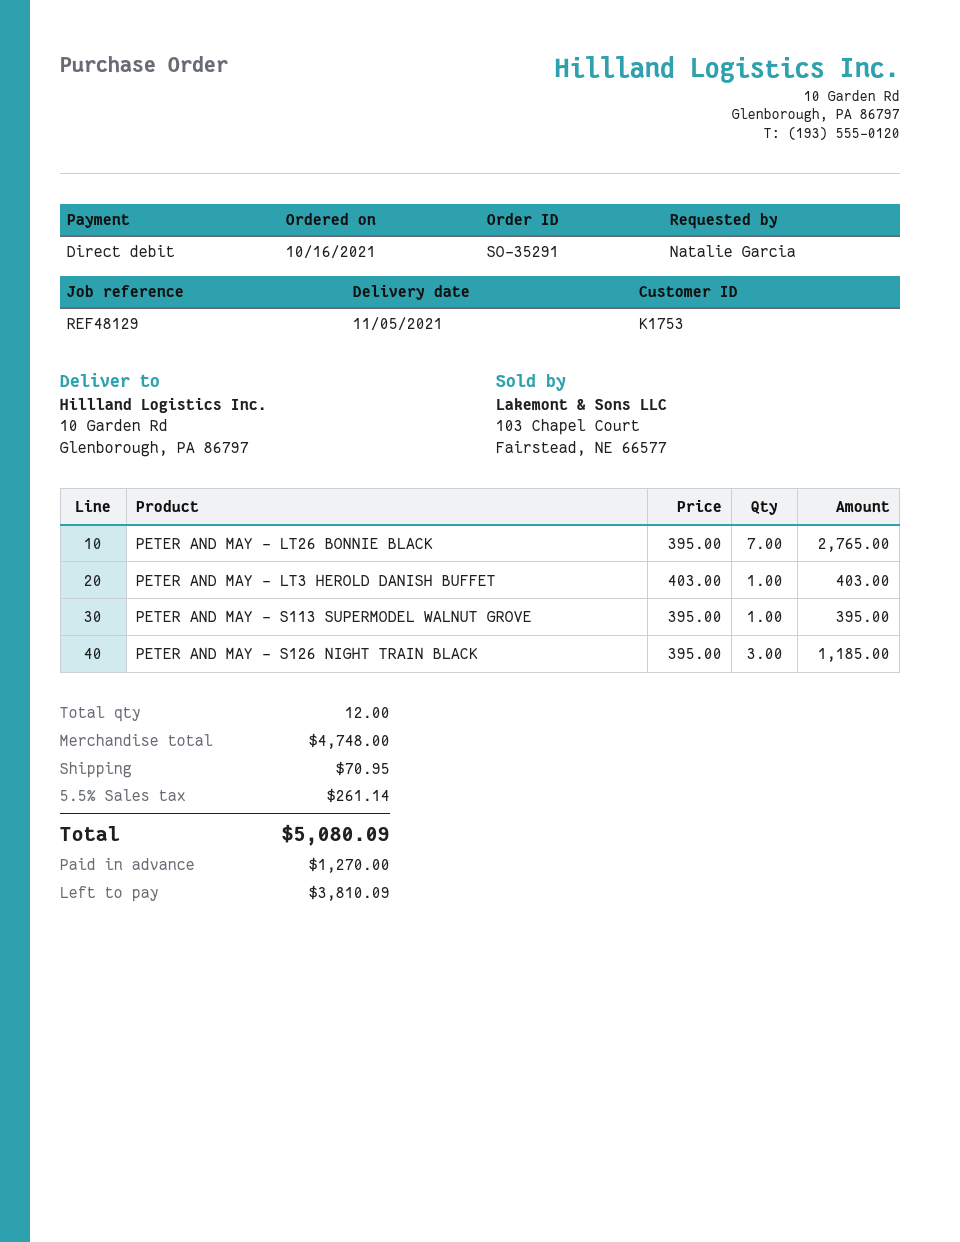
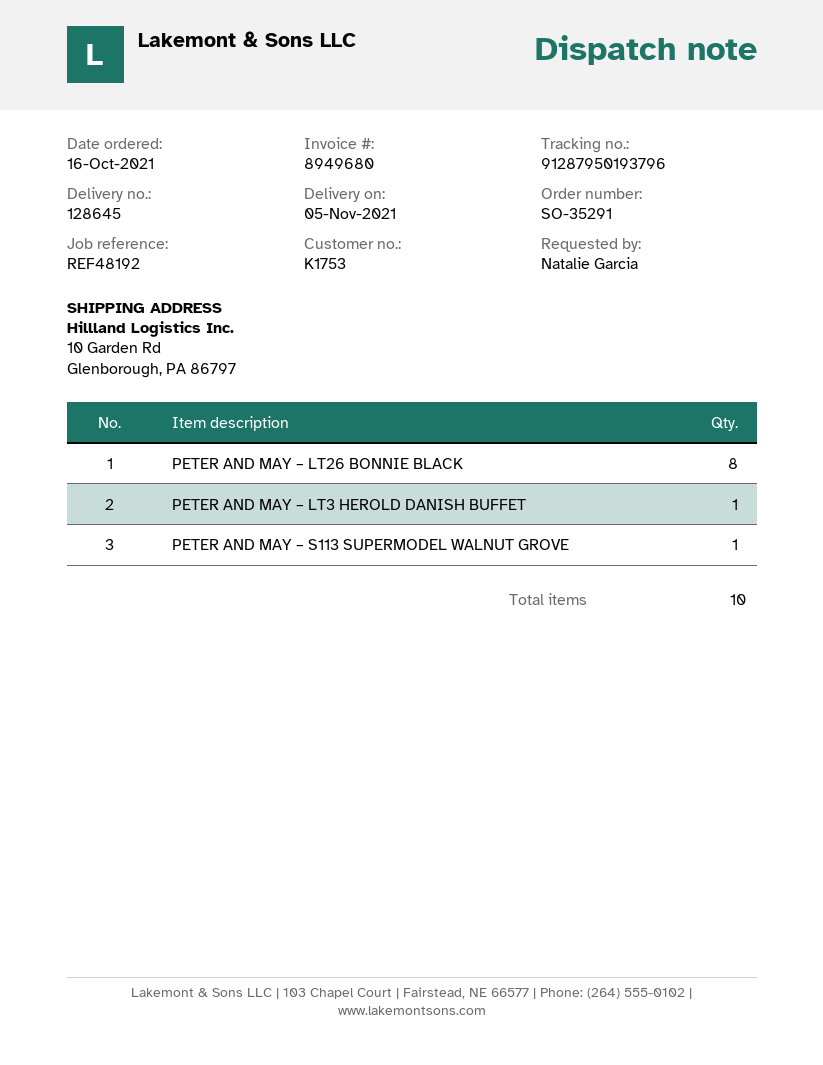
reference: REF48129 -> REF48192
PETER AND MAY – LT26 BONNIE BLACK: 7 -> 8
PETER AND MAY – S126 NIGHT TRAIN BLACK: 3 -> none
total quantity: 12 -> 10

